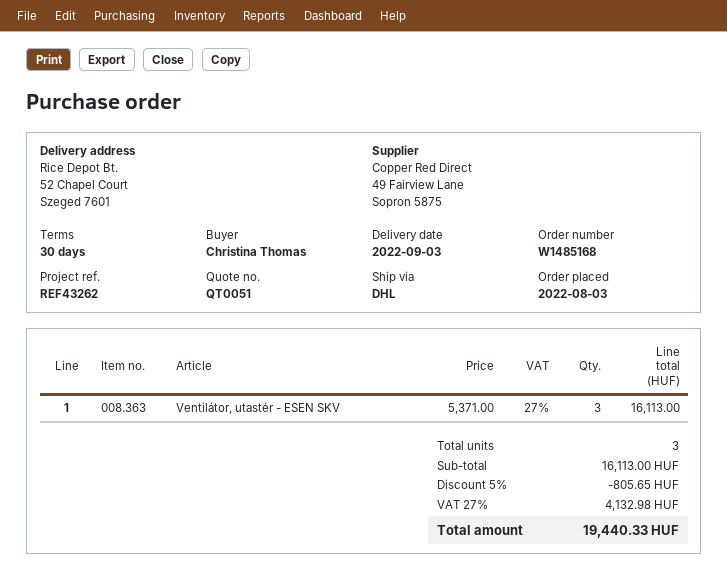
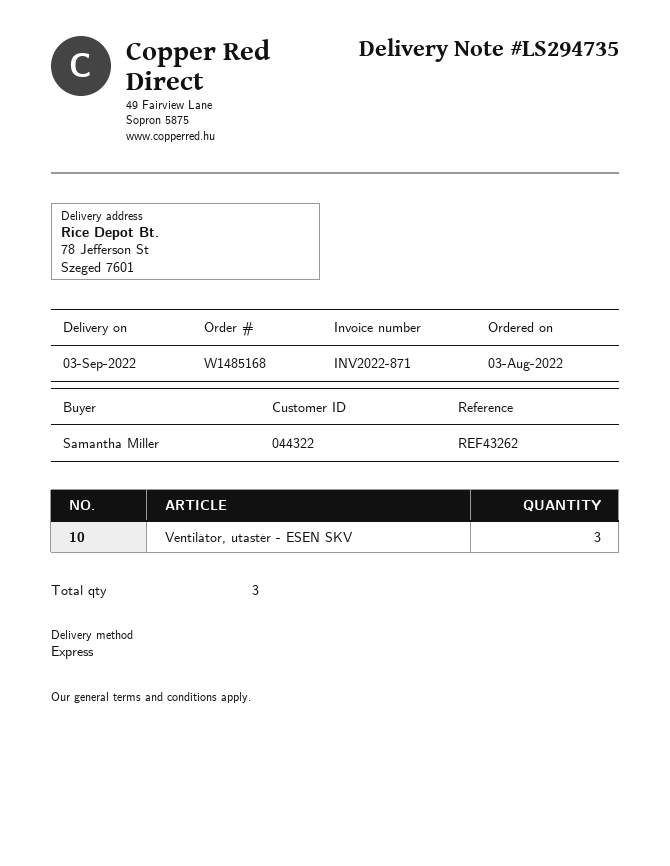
ordered by: Christina Thomas -> Samantha Miller
shipping method: DHL -> express
ship to: 52 Chapel Court, Szeged 7601 -> 78 Jefferson St, Szeged 7601

